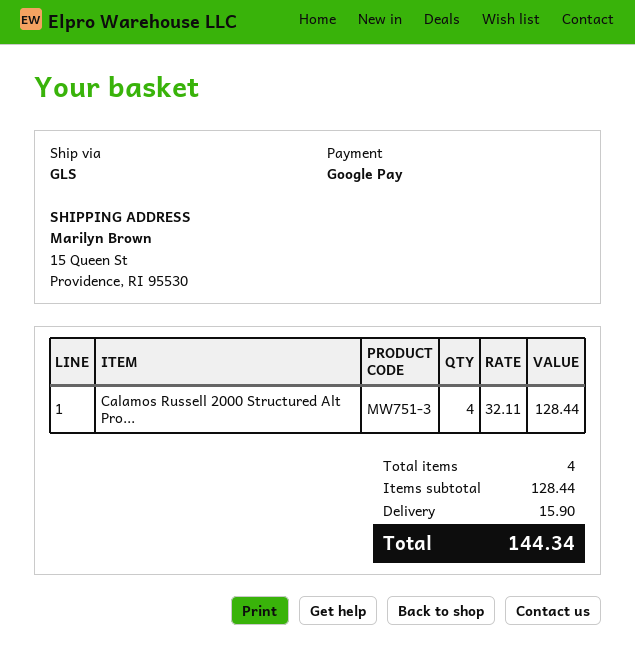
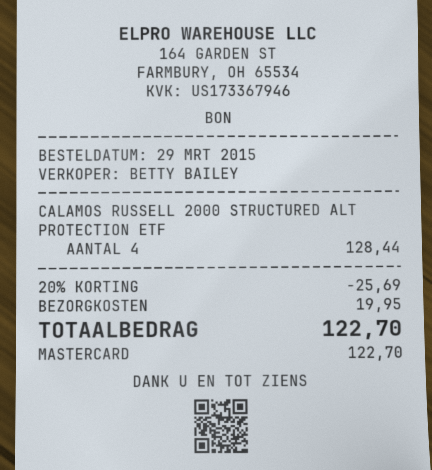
payment method: Google Pay -> Mastercard
discount: none -> 20% = 25.69
shipping: 15.90 -> 19.95
total: 144.34 -> 122.70

